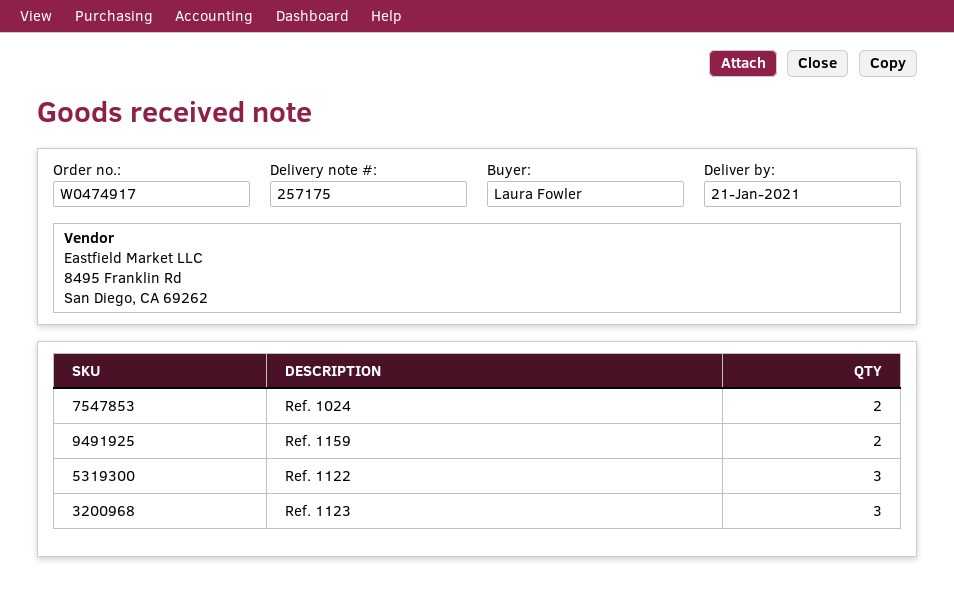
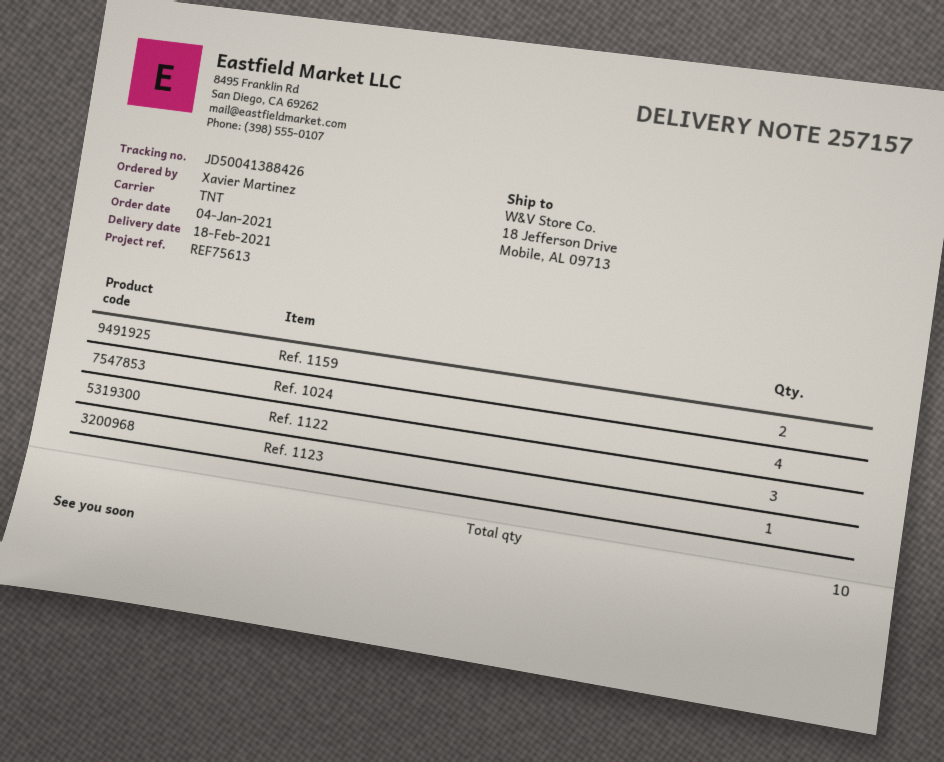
delivery note number: 257175 -> 257157
delivery date: 2021-01-21 -> 2021-02-18
ordered by: Laura Fowler -> Xavier Martinez
Ref. 1024: 2 -> 4
Ref. 1123: 3 -> 1

